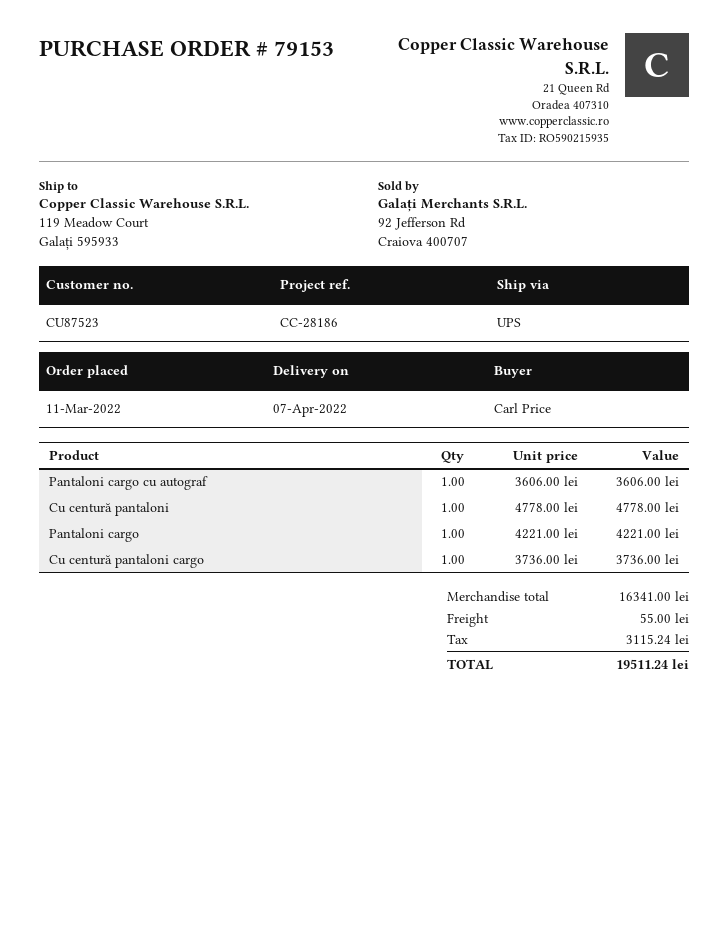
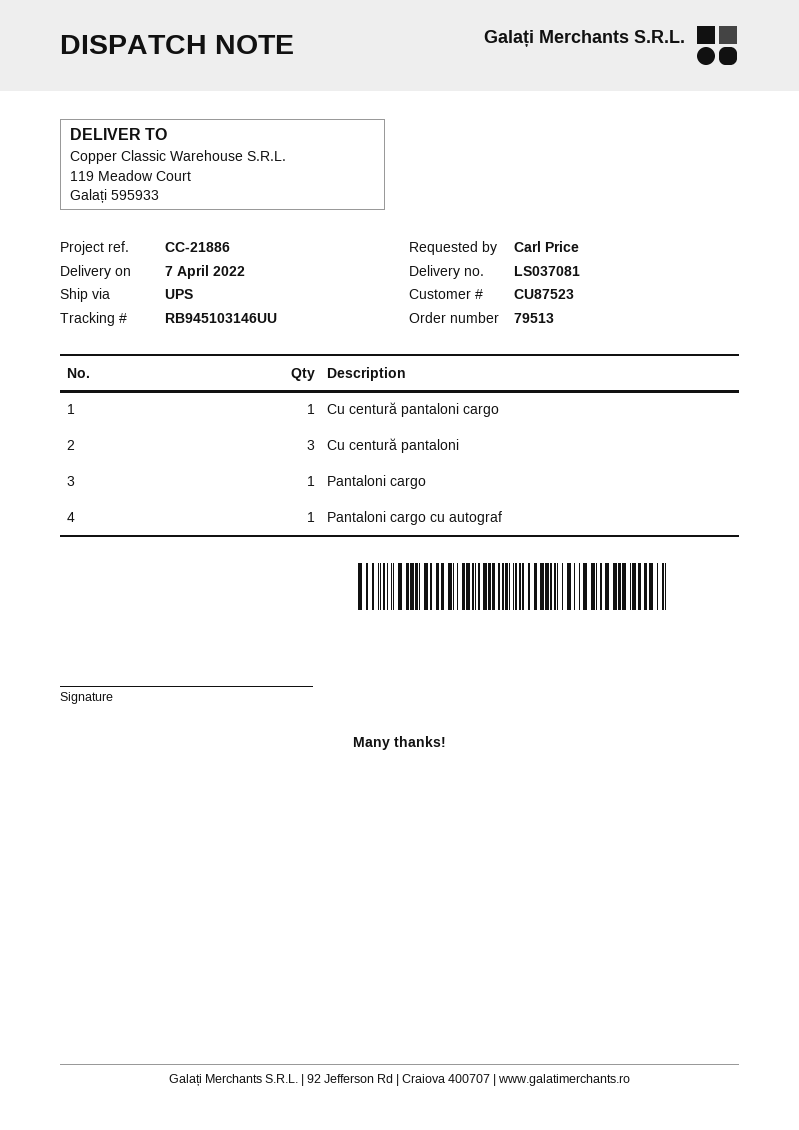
order number: 79153 -> 79513
reference: CC-28186 -> CC-21886
Cu centură pantaloni: 1 -> 3

